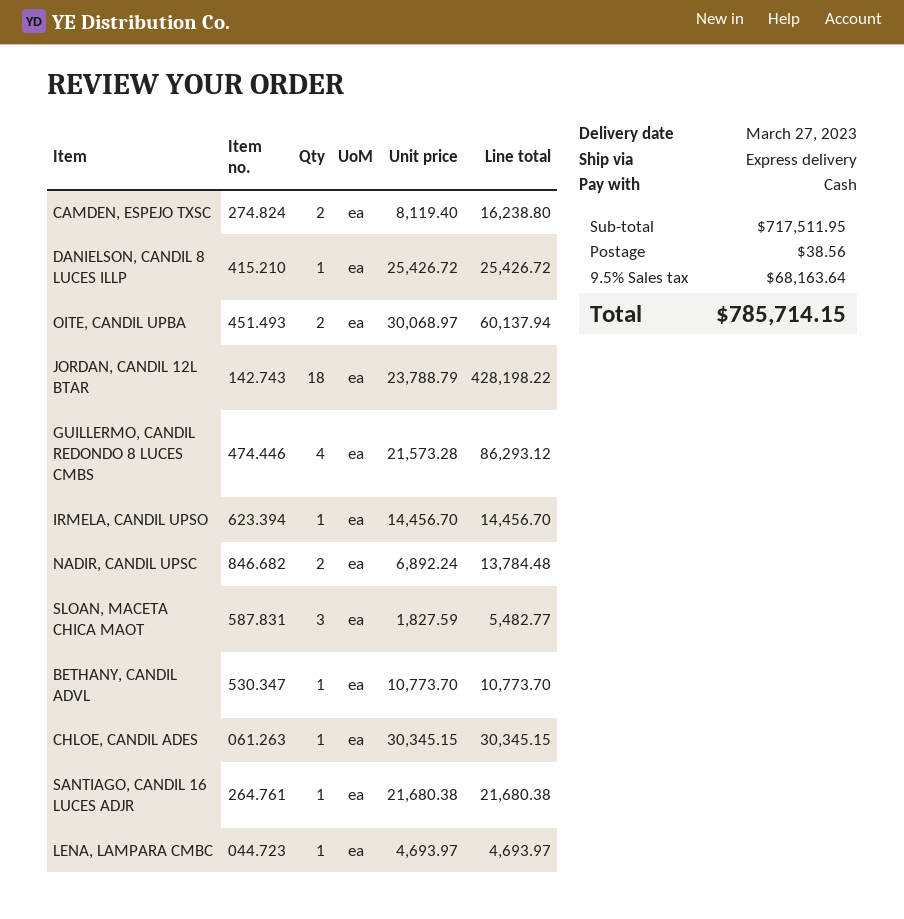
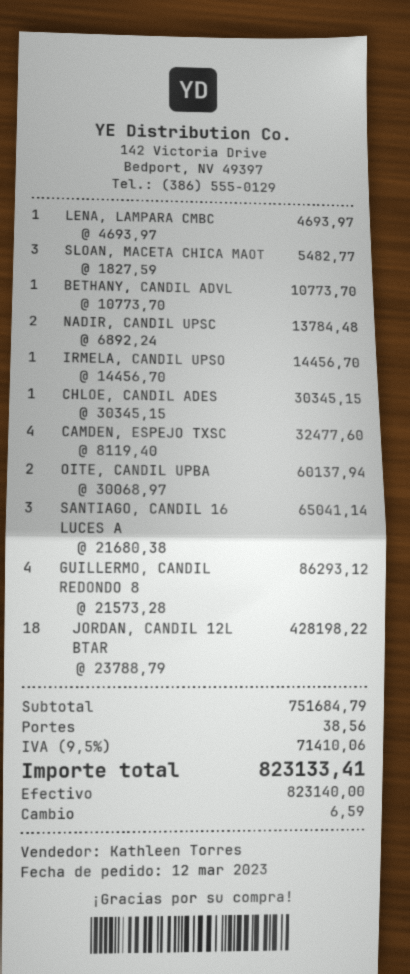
CAMDEN, ESPEJO TXSC: 2 x 8119.40 = 16238.80 -> 4 x 8119.40 = 32477.60
DANIELSON, CANDIL 8 LUCES ILLP: 1 x 25426.72 = 25426.72 -> none
SANTIAGO, CANDIL 16 LUCES ADJR: 1 x 21680.38 = 21680.38 -> 3 x 21680.38 = 65041.14
subtotal: 717511.95 -> 751684.79
tax: 9.5% = 68163.64 -> 9.5% = 71410.06
total: 785714.15 -> 823133.41

